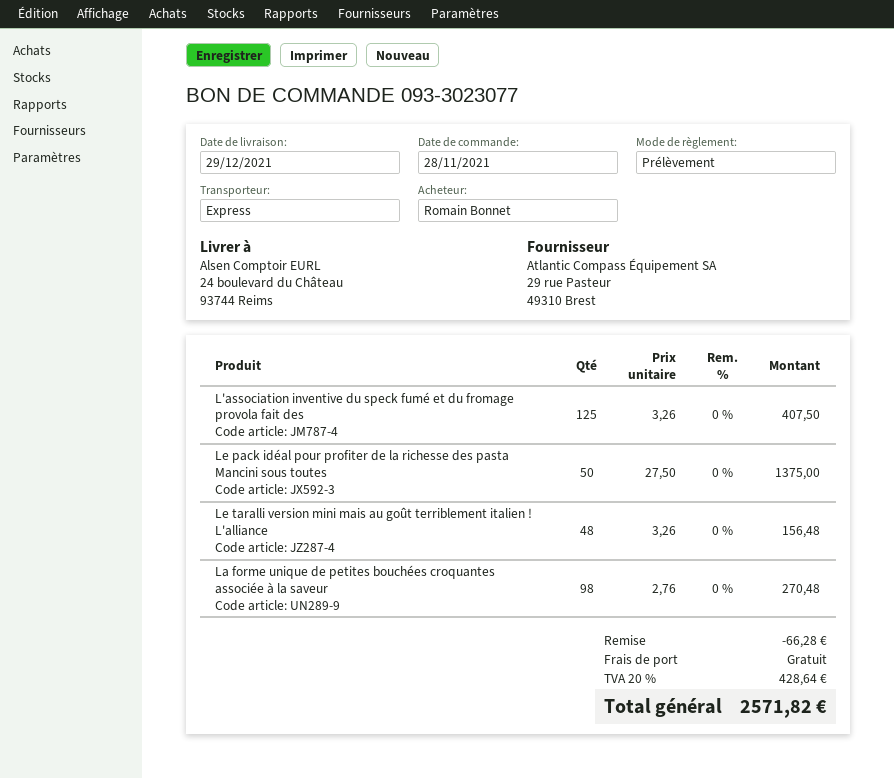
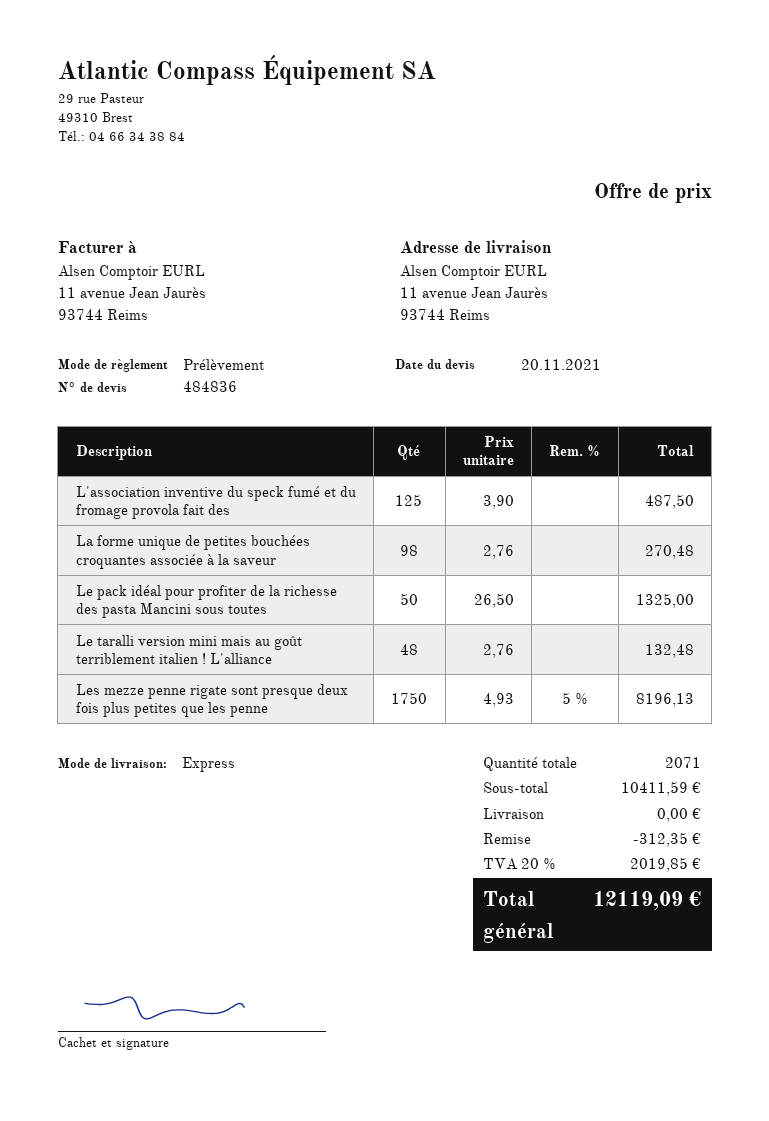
ship to: 24 boulevard du Château, 93744 Reims -> 11 avenue Jean Jaurès, 93744 Reims
L'association inventive du speck fumé et du fromage provola fait des: 125 x 3.26 = 407.50 -> 125 x 3.90 = 487.50
Le pack idéal pour profiter de la richesse des pasta Mancini sous toutes: 50 x 27.50 = 1375.00 -> 50 x 26.50 = 1325.00
Le taralli version mini mais au goût terriblement italien ! L'alliance: 48 x 3.26 = 156.48 -> 48 x 2.76 = 132.48
Les mezze penne rigate sont presque deux fois plus petites que les penne: none -> 1750 x 4.93 - 5% = 8196.13
discount: 66.28 -> 312.35
tax: 20% = 428.64 -> 20% = 2019.85
total: 2571.82 -> 12119.09

